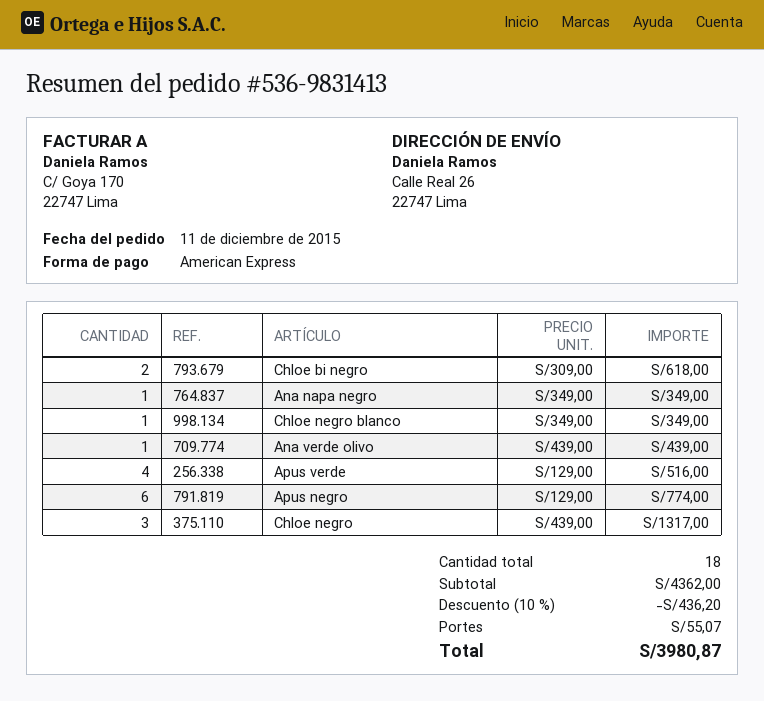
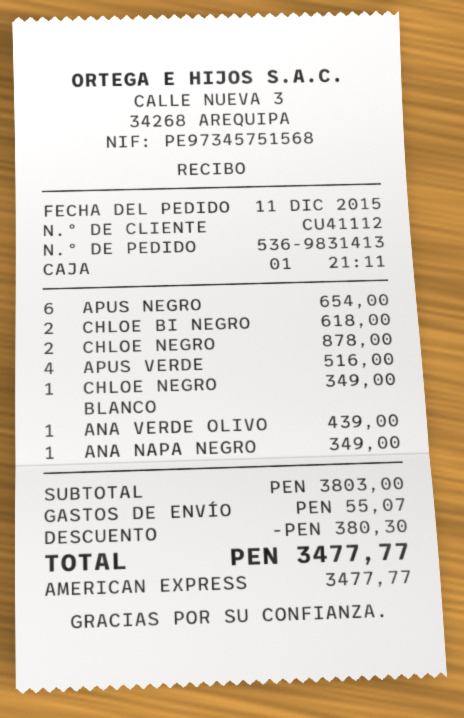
Apus negro: 6 for 774.00 -> 6 for 654.00
Chloe negro: 3 for 1317.00 -> 2 for 878.00
subtotal: 4362.00 -> 3803.00
discount: 436.20 -> 380.30
total: 3980.87 -> 3477.77

